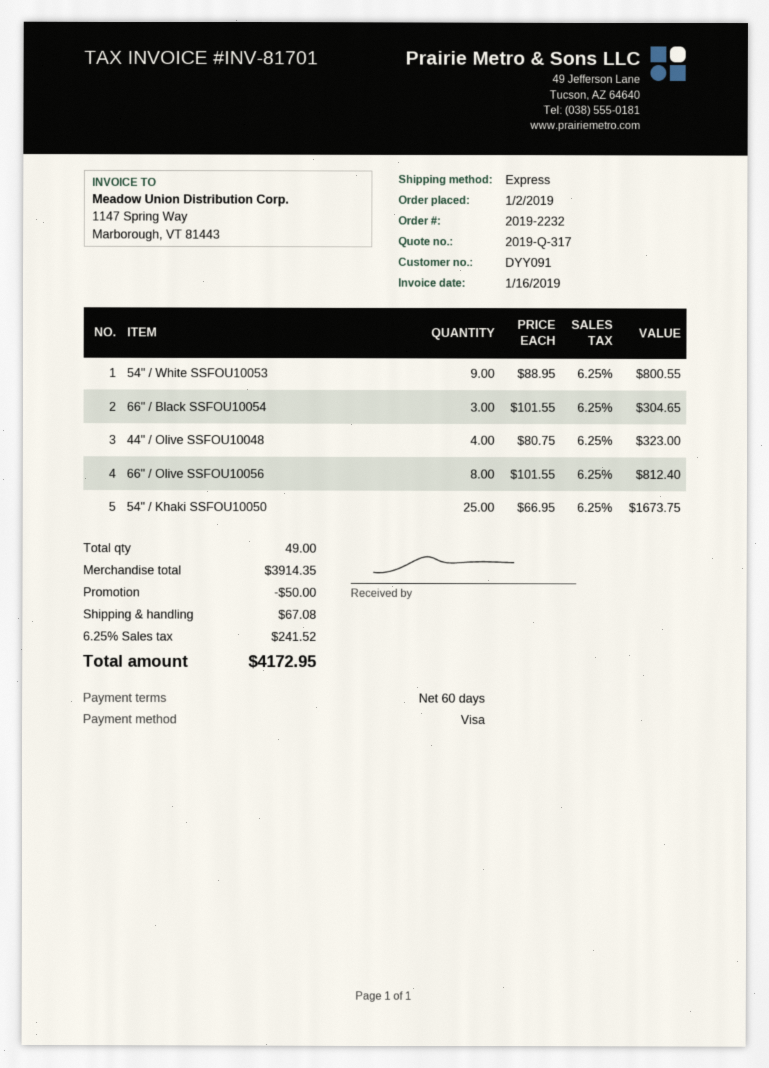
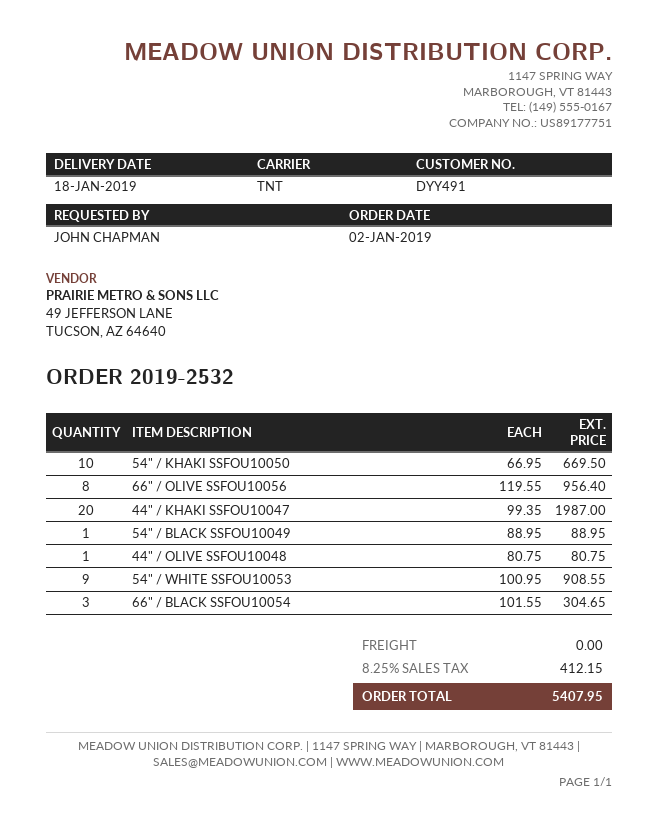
order number: 2019-2232 -> 2019-2532
customer number: DYY091 -> DYY491
shipping method: express -> TNT
54" / White SSFOU10053: 9 x 88.95 = 800.55 -> 9 x 100.95 = 908.55
44" / Olive SSFOU10048: 4 x 80.75 = 323.00 -> 1 x 80.75 = 80.75
66" / Olive SSFOU10056: 8 x 101.55 = 812.40 -> 8 x 119.55 = 956.40
54" / Khaki SSFOU10050: 25 x 66.95 = 1673.75 -> 10 x 66.95 = 669.50
44" / KHAKI SSFOU10047: none -> 20 x 99.35 = 1987.00
54" / BLACK SSFOU10049: none -> 1 x 88.95 = 88.95
discount: 50.00 -> none
shipping: 67.08 -> 0.00
tax: 6.25% = 241.52 -> 8.25% = 412.15
total: 4172.95 -> 5407.95

